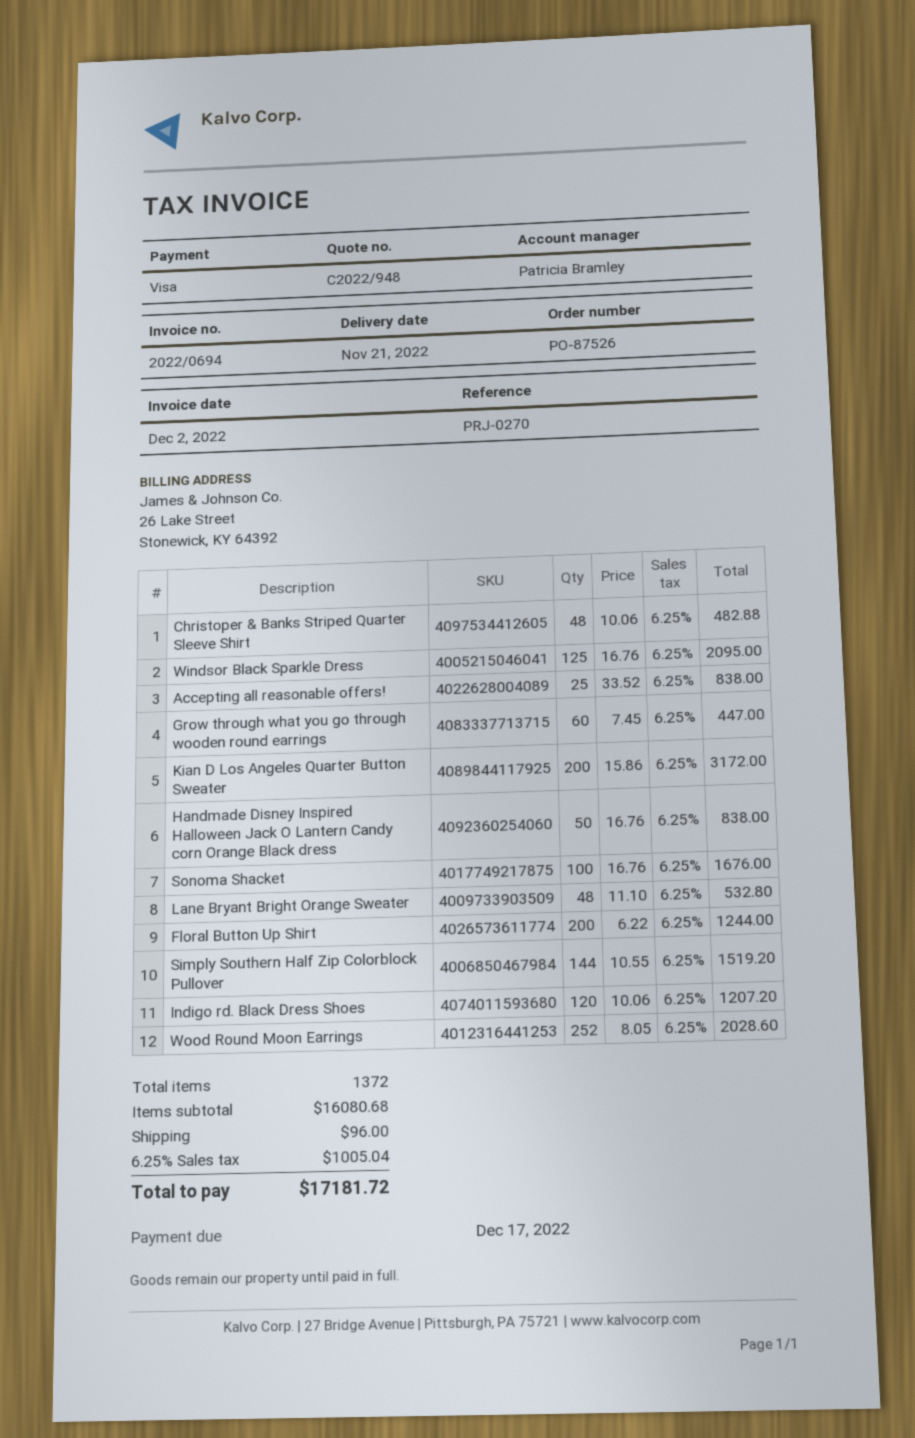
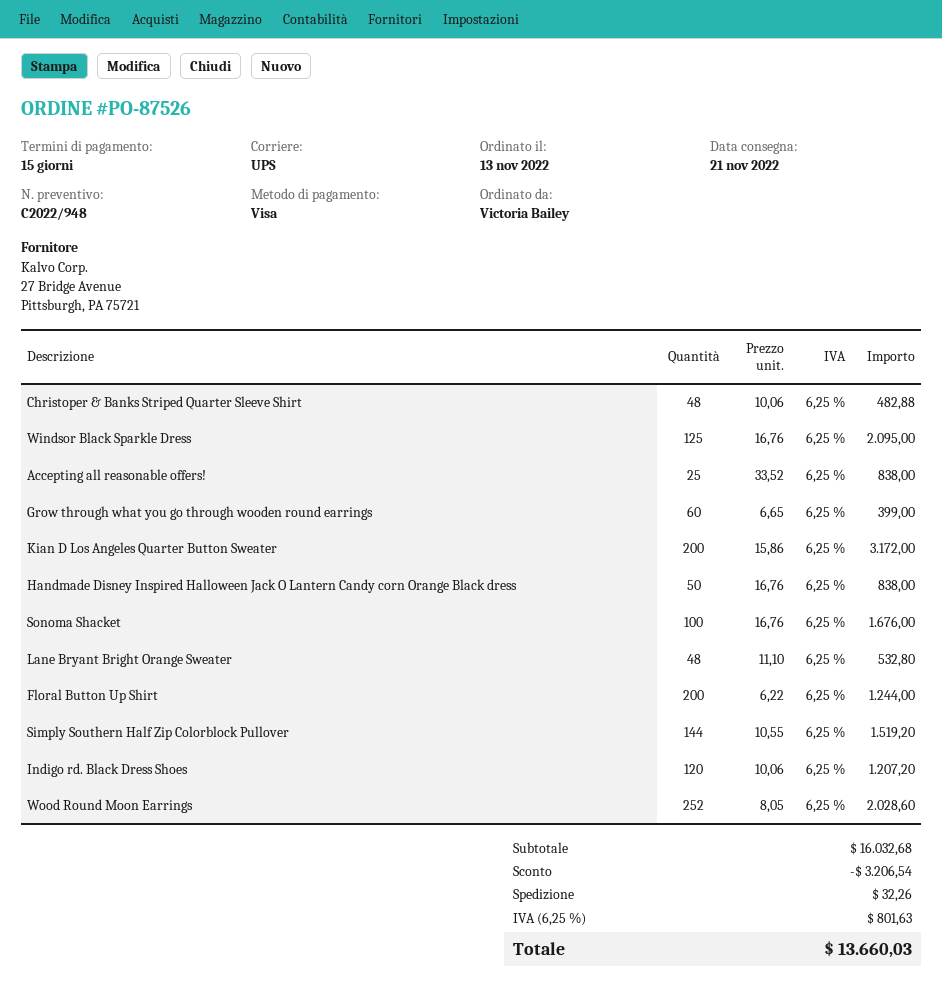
Grow through what you go through wooden round earrings: 60 x 7.45 = 447.00 -> 60 x 6.65 = 399.00
subtotal: 16080.68 -> 16032.68
discount: none -> 3206.54
shipping: 96.00 -> 32.26
tax: 6.25% = 1005.04 -> 6.25% = 801.63
total: 17181.72 -> 13660.03

